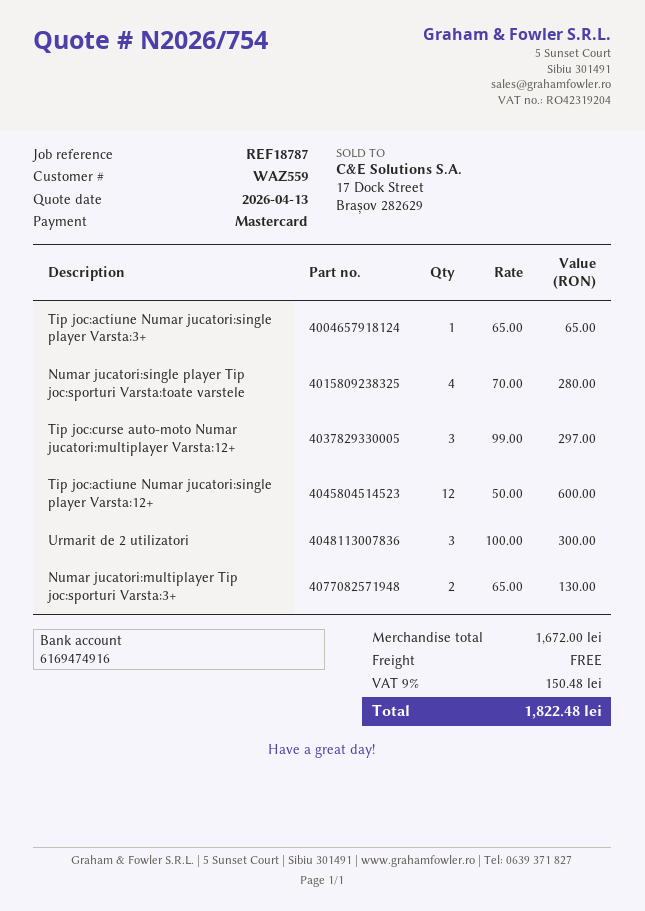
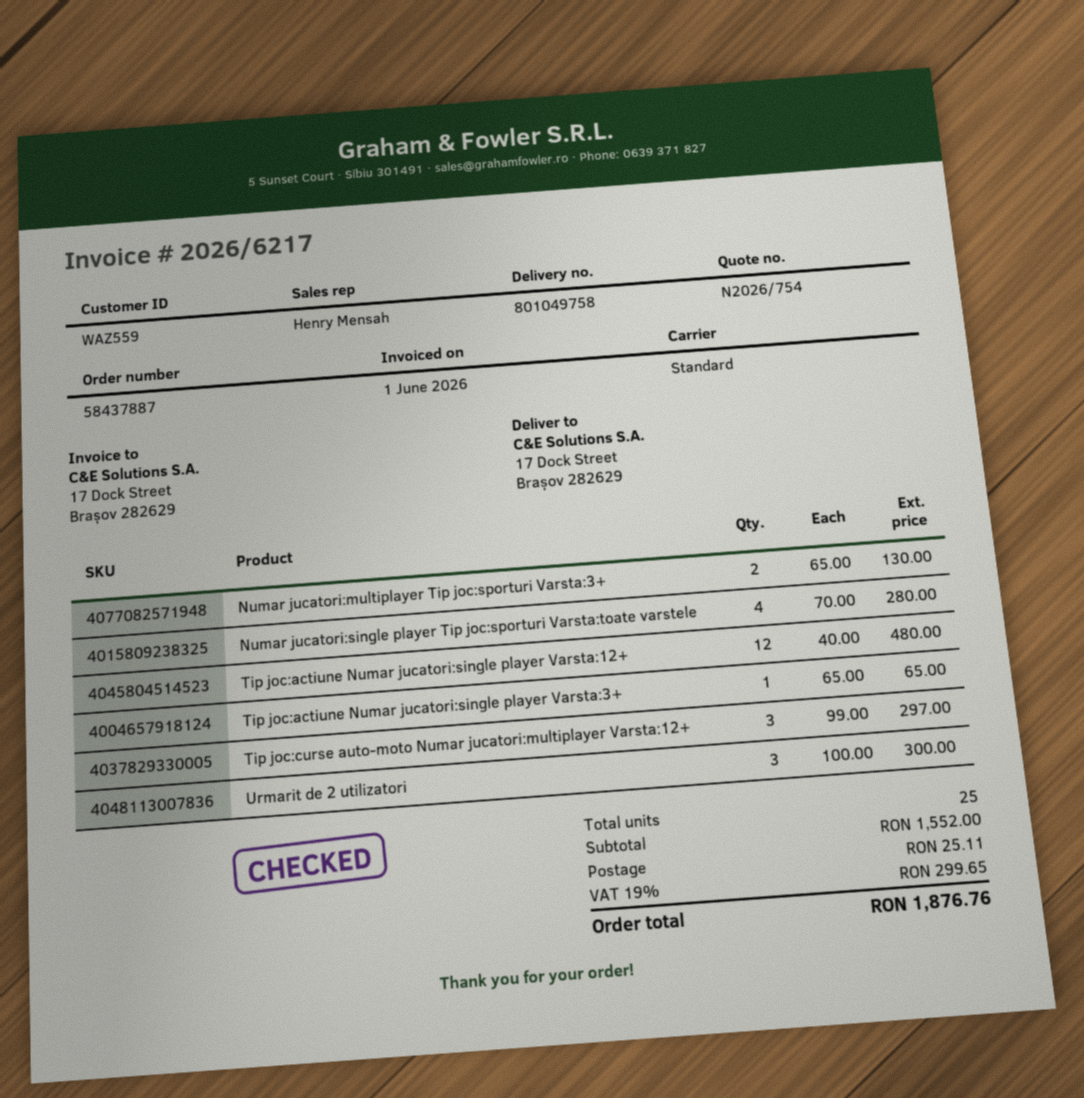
Tip joc:actiune Numar jucatori:single player Varsta:12+: 12 x 50.00 = 600.00 -> 12 x 40.00 = 480.00
subtotal: 1672.00 -> 1552.00
shipping: 0.00 -> 25.11
tax: 9% = 150.48 -> 19% = 299.65
total: 1822.48 -> 1876.76

